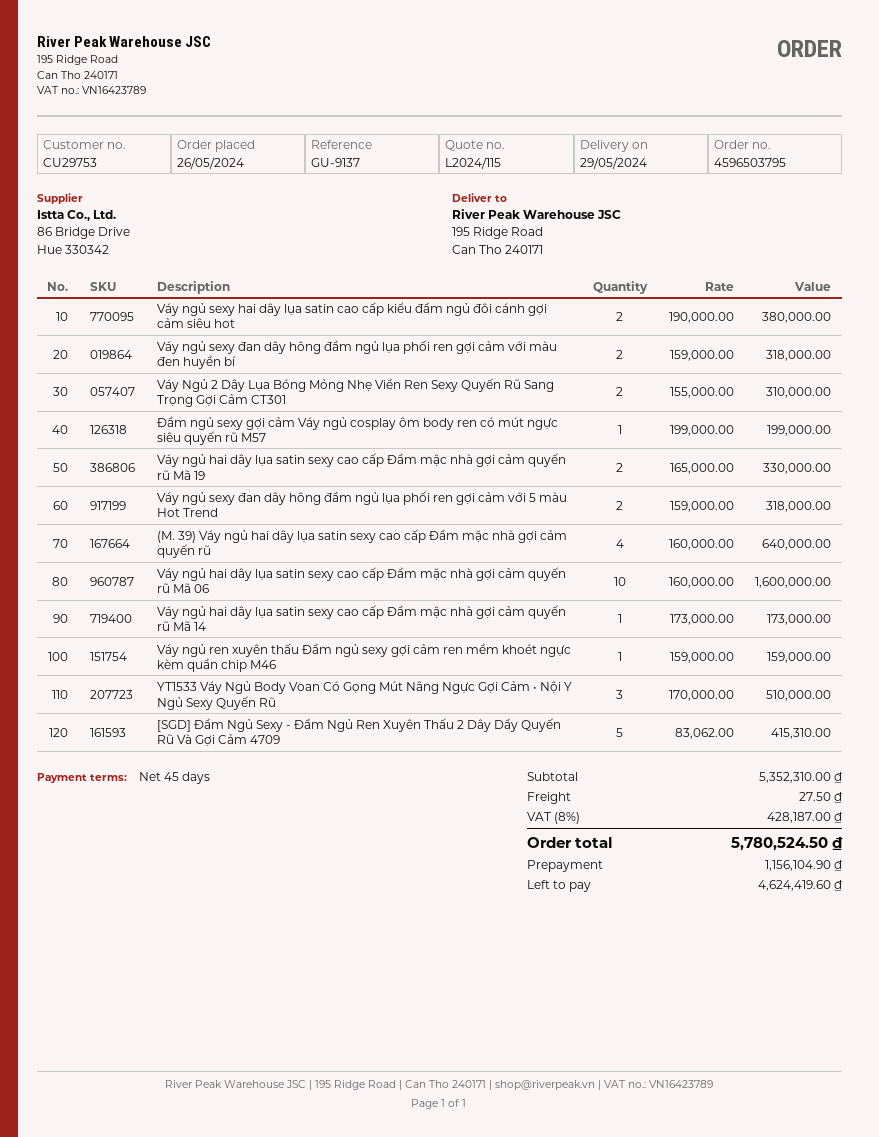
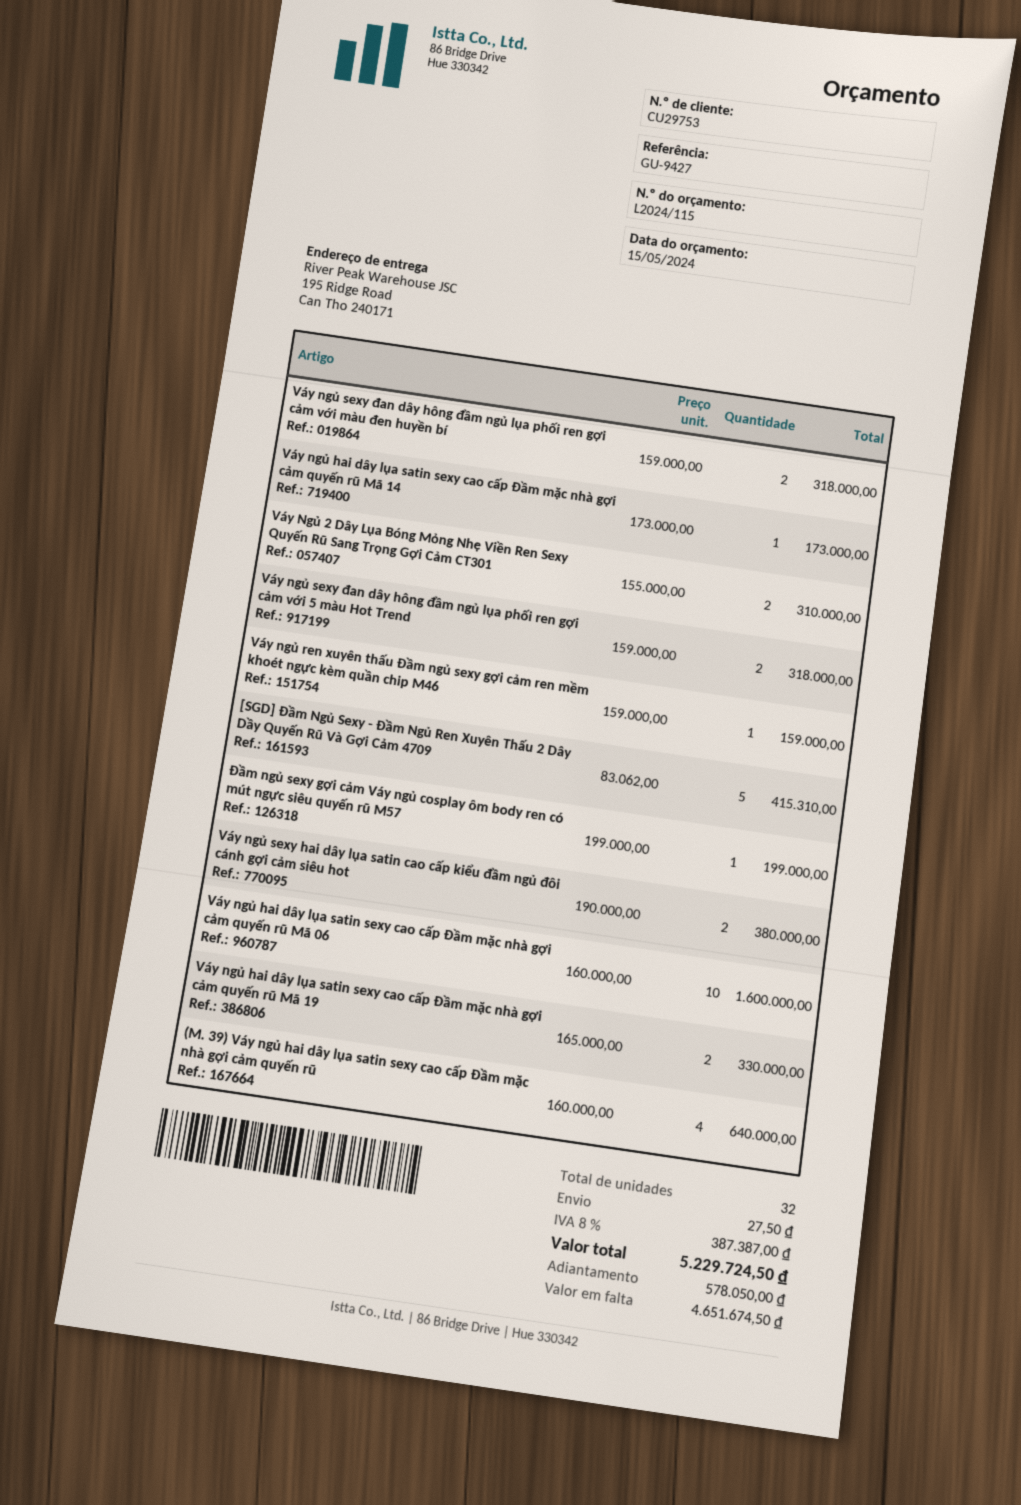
reference: GU-9137 -> GU-9427
YT1533 Váy Ngủ Body Voan Có Gọng Mút Nâng Ngực Gợi Cảm • Nội Y Ngủ Sexy Quyến Rũ: 3 x 170000.00 = 510000.00 -> none
tax: 8% = 428187.00 -> 8% = 387387.00
total: 5780524.50 -> 5229724.50
deposit: 1156104.90 -> 578050.00
balance: 4624419.60 -> 4651674.50

